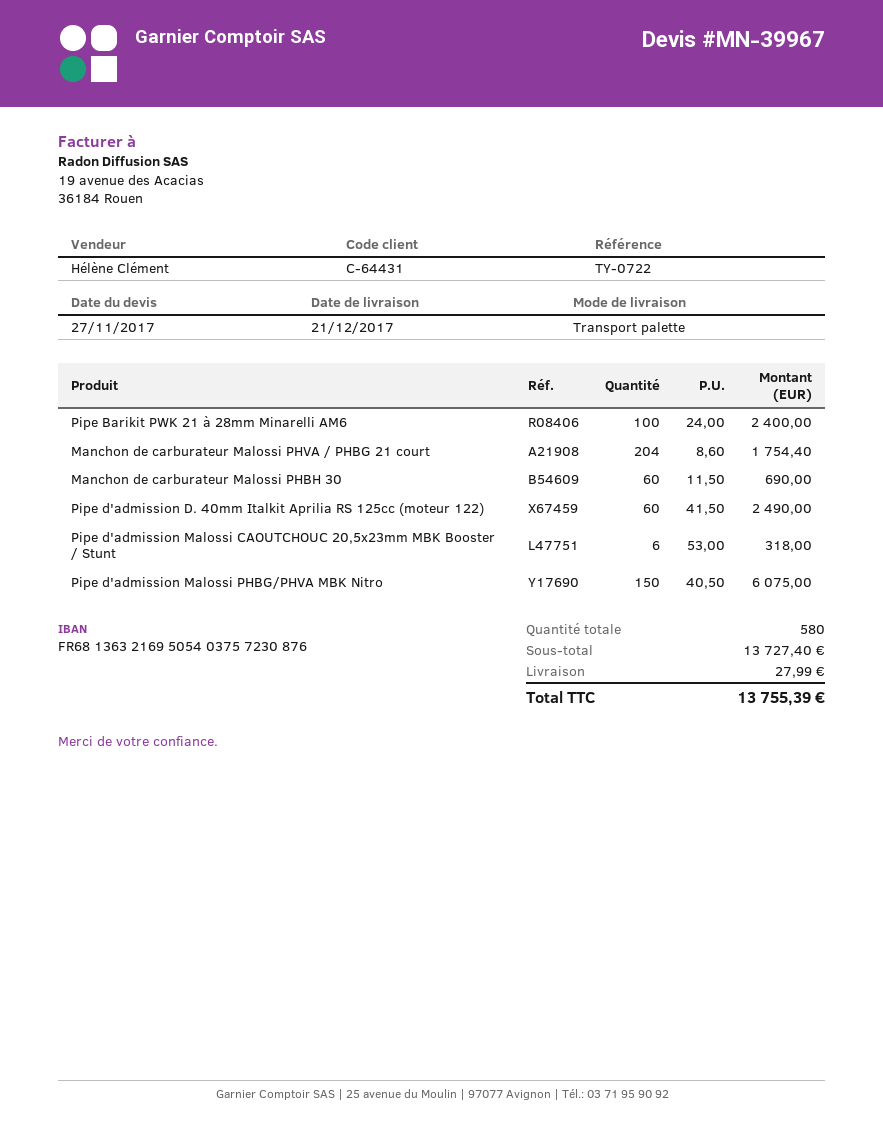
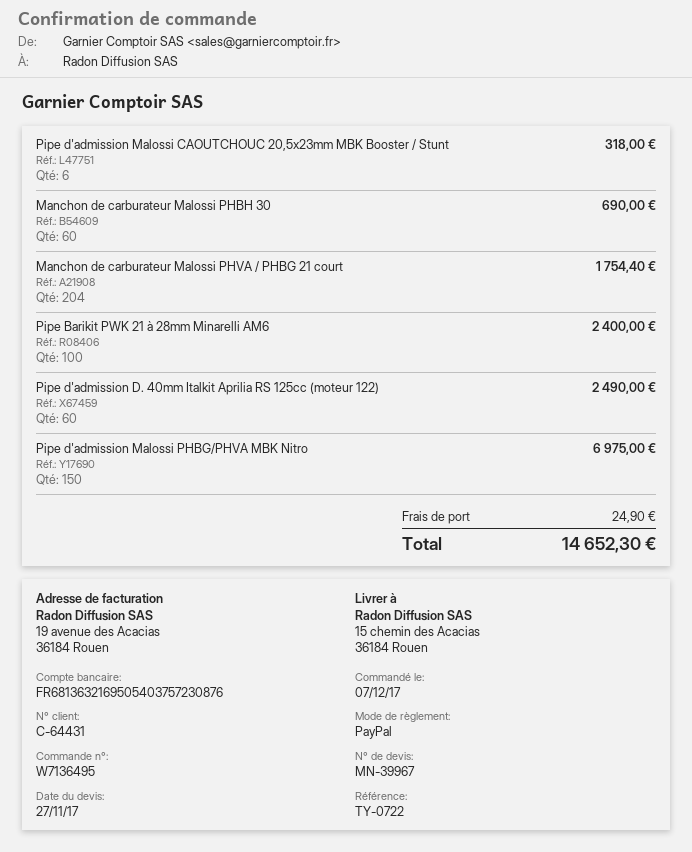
Pipe d'admission Malossi PHBG/PHVA MBK Nitro: 150 for 6075.00 -> 150 for 6975.00
shipping: 27.99 -> 24.90
total: 13755.39 -> 14652.30

